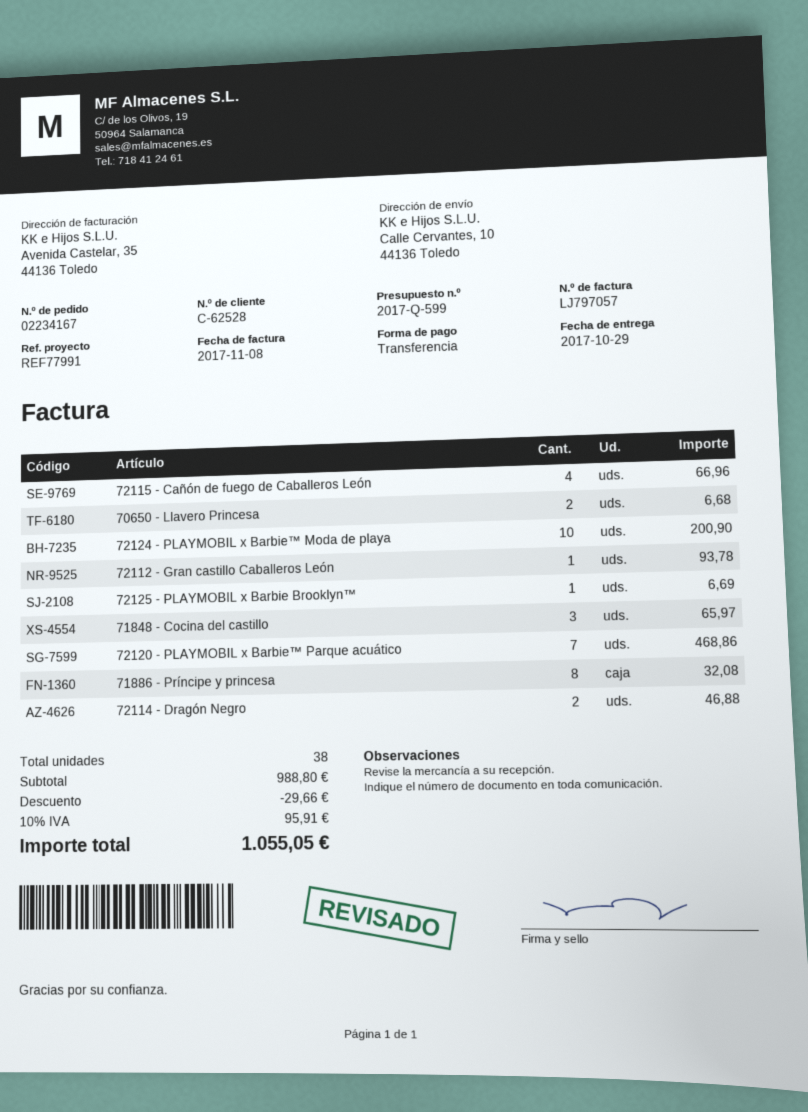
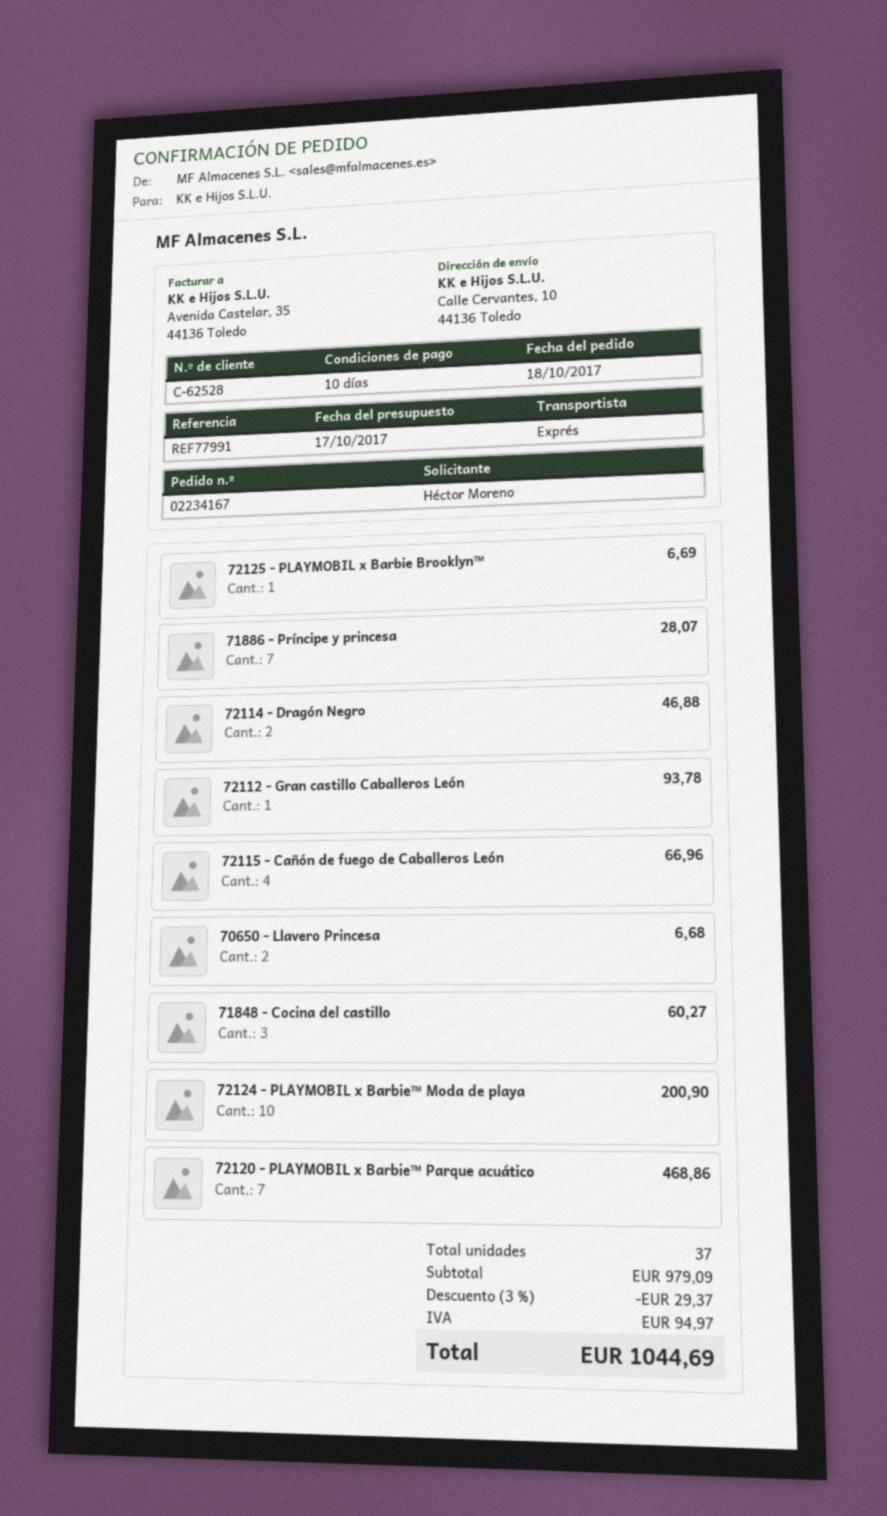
71848 - Cocina del castillo: 3 for 65.97 -> 3 for 60.27
71886 - Príncipe y princesa: 8 for 32.08 -> 7 for 28.07
total quantity: 38 -> 37
subtotal: 988.80 -> 979.09
discount: 29.66 -> 29.37
tax: 95.91 -> 94.97
total: 1055.05 -> 1044.69

